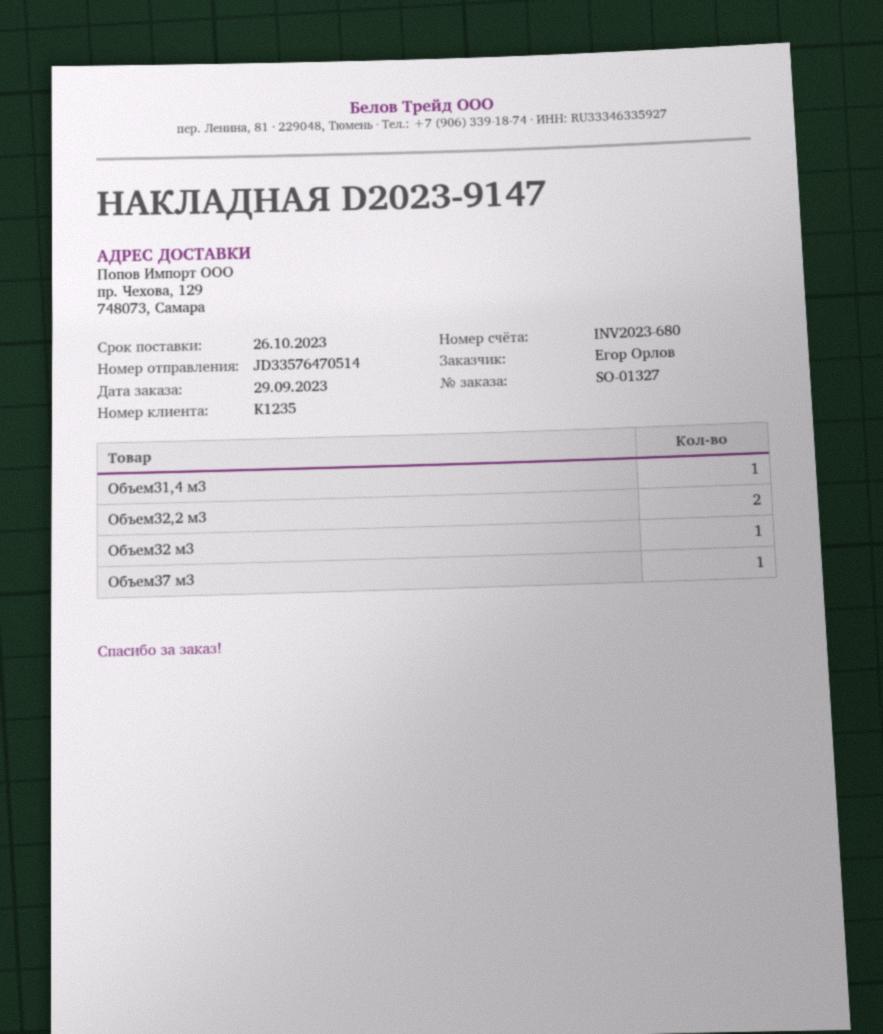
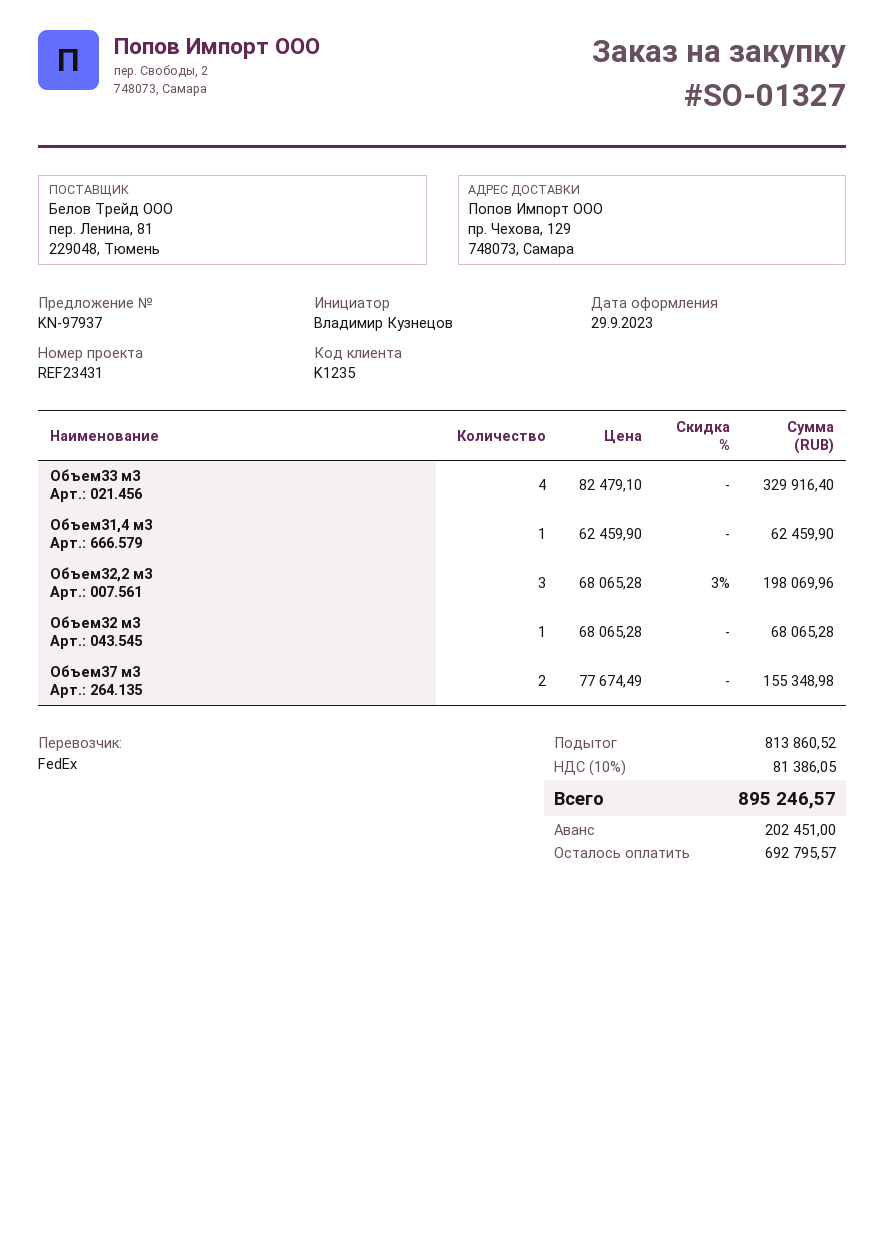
ordered by: Егор Орлов -> Владимир Кузнецов
Объем32,2 м3: 2 -> 3
Объем37 м3: 1 -> 2
Объем33 м3: none -> 4

